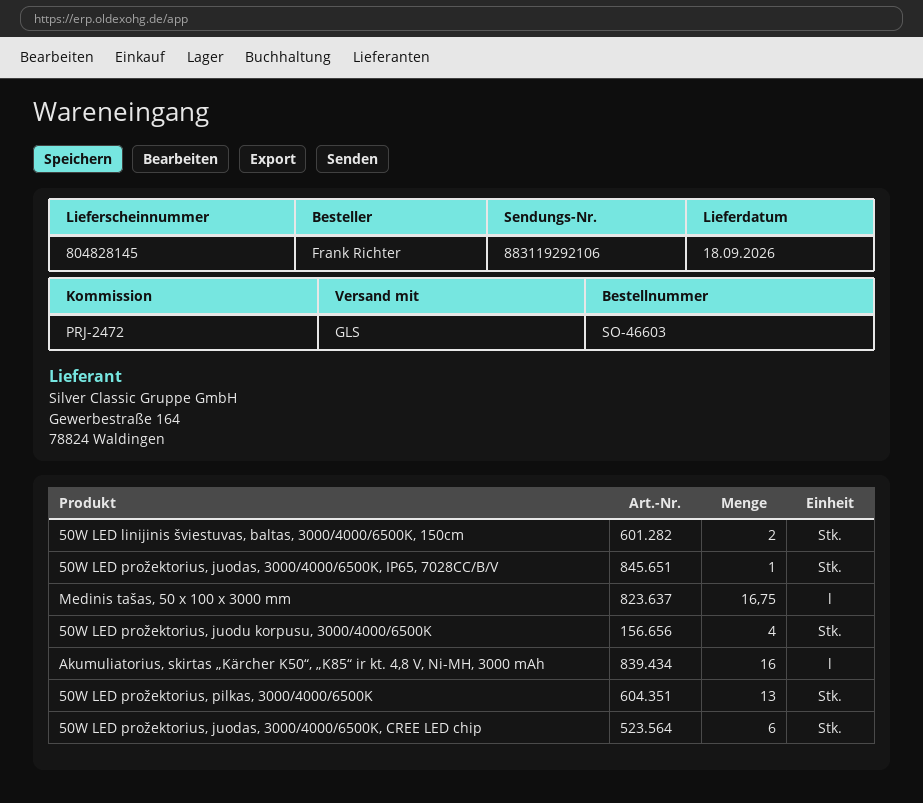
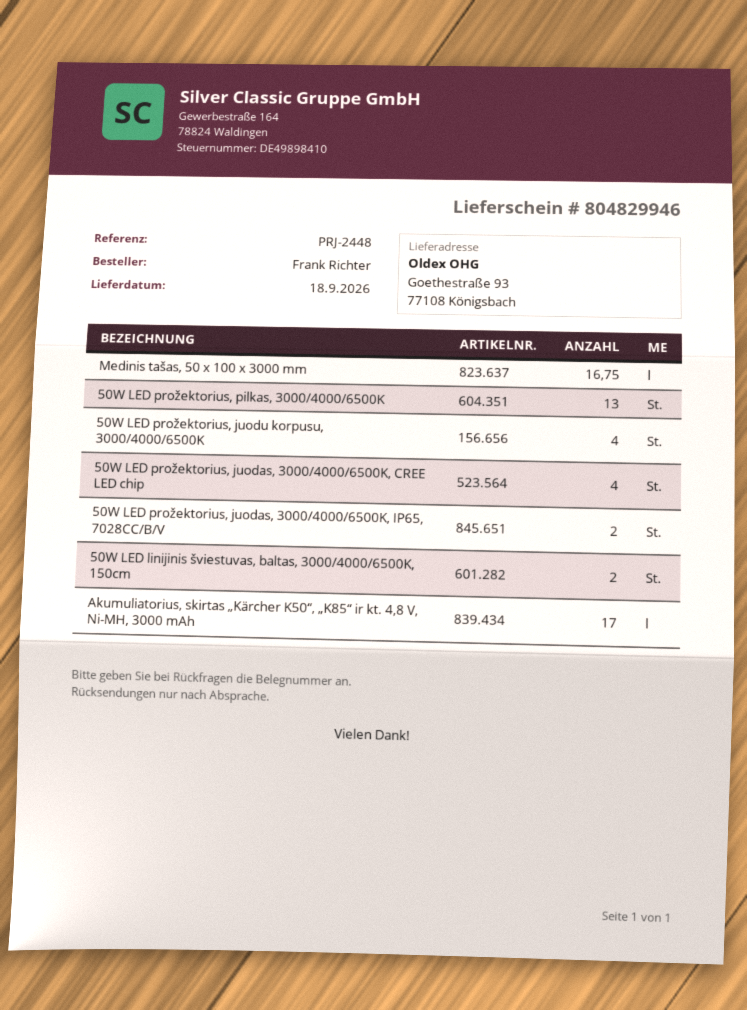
delivery note number: 804828145 -> 804829946
reference: PRJ-2472 -> PRJ-2448
50W LED prožektorius, juodas, 3000/4000/6500K, IP65, 7028CC/B/V: 1 -> 2
Akumuliatorius, skirtas „Kärcher K50“, „K85“ ir kt. 4,8 V, Ni-MH, 3000 mAh: 16 -> 17
50W LED prožektorius, juodas, 3000/4000/6500K, CREE LED chip: 6 -> 4

